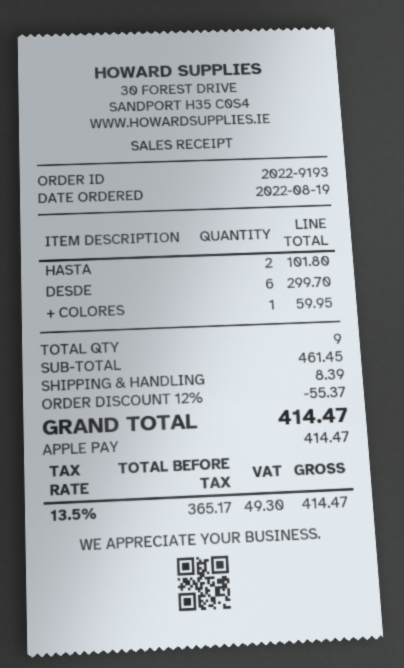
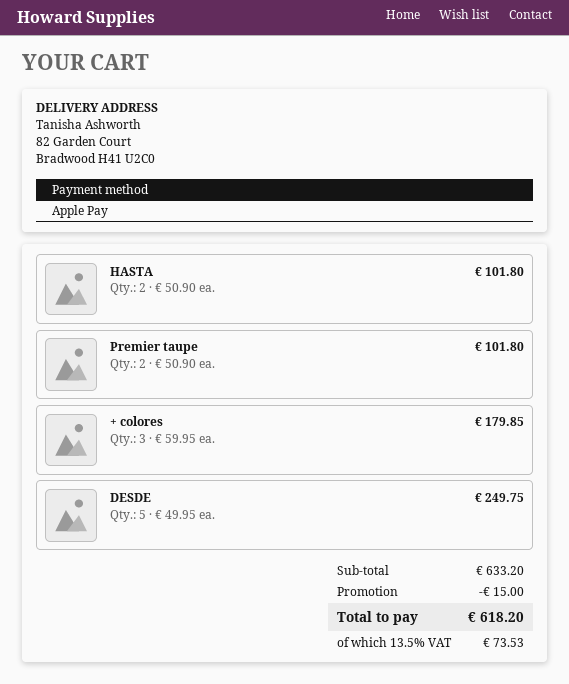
DESDE: 6 for 299.70 -> 5 for 249.75
+ COLORES: 1 for 59.95 -> 3 for 179.85
Premier taupe: none -> 2 for 101.80
subtotal: 461.45 -> 633.20
discount: 55.37 -> 15.00
shipping: 8.39 -> none
tax: 13.5% = 49.30 -> 13.5% = 73.53
total: 414.47 -> 618.20

